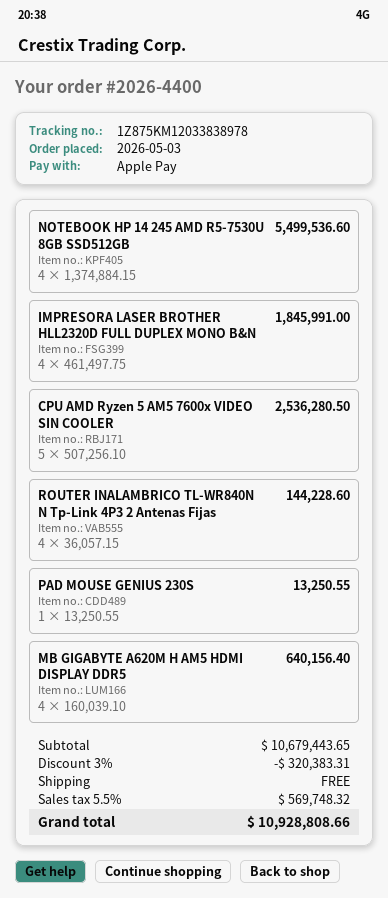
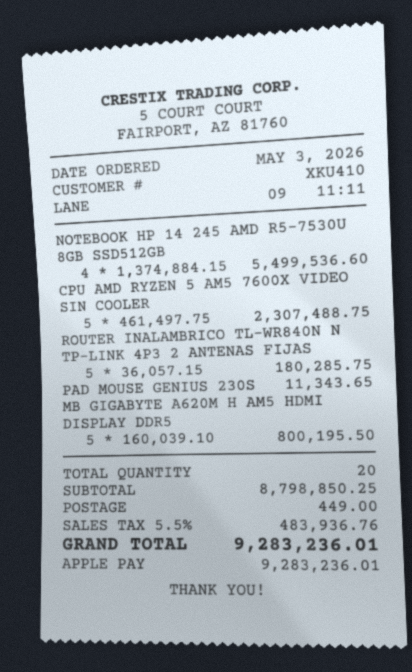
IMPRESORA LASER BROTHER HLL2320D FULL DUPLEX MONO B&N: 4 x 461497.75 = 1845991.00 -> none
CPU AMD Ryzen 5 AM5 7600x VIDEO SIN COOLER: 5 x 507256.10 = 2536280.50 -> 5 x 461497.75 = 2307488.75
ROUTER INALAMBRICO TL-WR840N N Tp-Link 4P3 2 Antenas Fijas: 4 x 36057.15 = 144228.60 -> 5 x 36057.15 = 180285.75
PAD MOUSE GENIUS 230S: 1 x 13250.55 = 13250.55 -> 1 x 11343.65 = 11343.65
MB GIGABYTE A620M H AM5 HDMI DISPLAY DDR5: 4 x 160039.10 = 640156.40 -> 5 x 160039.10 = 800195.50
subtotal: 10679443.65 -> 8798850.25
discount: 3% = 320383.31 -> none
shipping: 0.00 -> 449.00
tax: 5.5% = 569748.32 -> 5.5% = 483936.76
total: 10928808.66 -> 9283236.01

